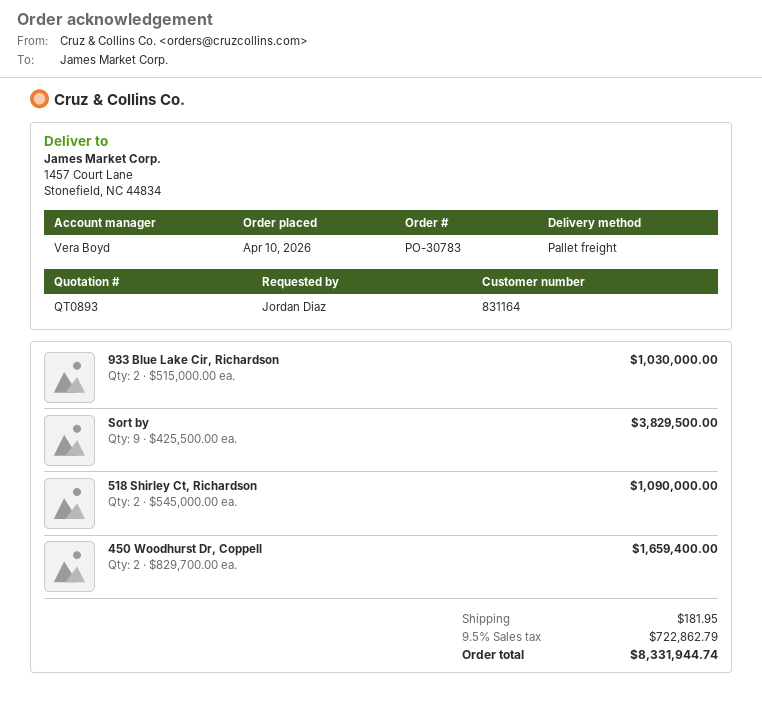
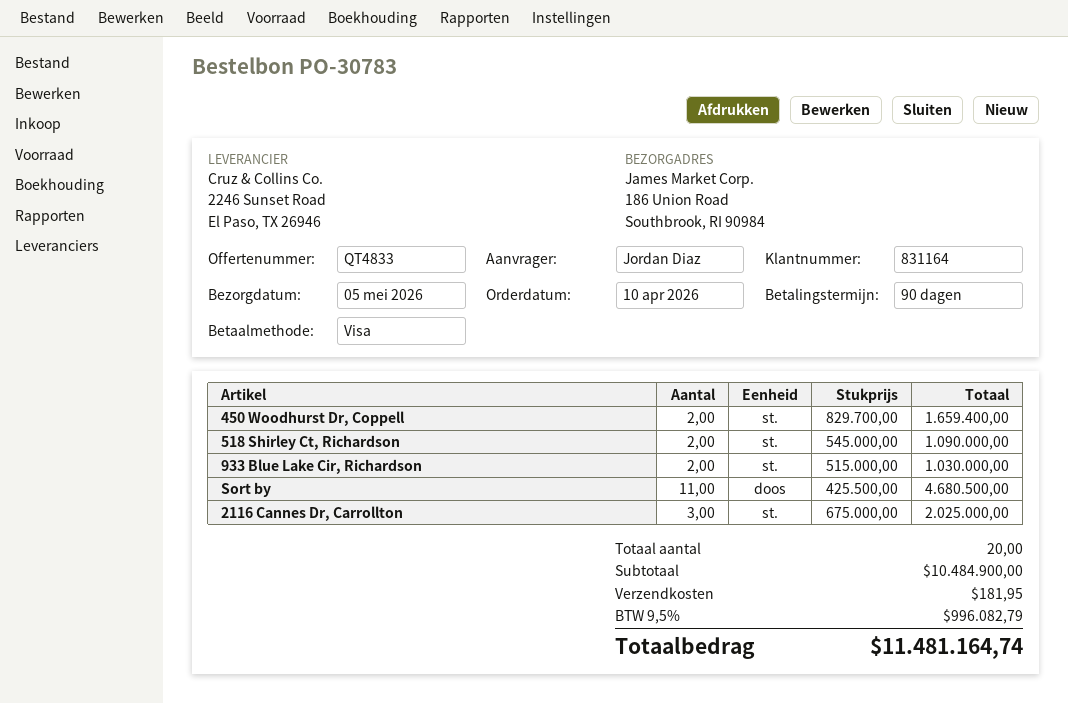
quote number: QT0893 -> QT4833
ship to: 1457 Court Lane, Stonefield, NC 44834 -> 186 Union Road, Southbrook, RI 90984
Sort by: 9 x 425500.00 = 3829500.00 -> 11 x 425500.00 = 4680500.00
2116 Cannes Dr, Carrollton: none -> 3 x 675000.00 = 2025000.00
tax: 9.5% = 722862.79 -> 9.5% = 996082.79
total: 8331944.74 -> 11481164.74

